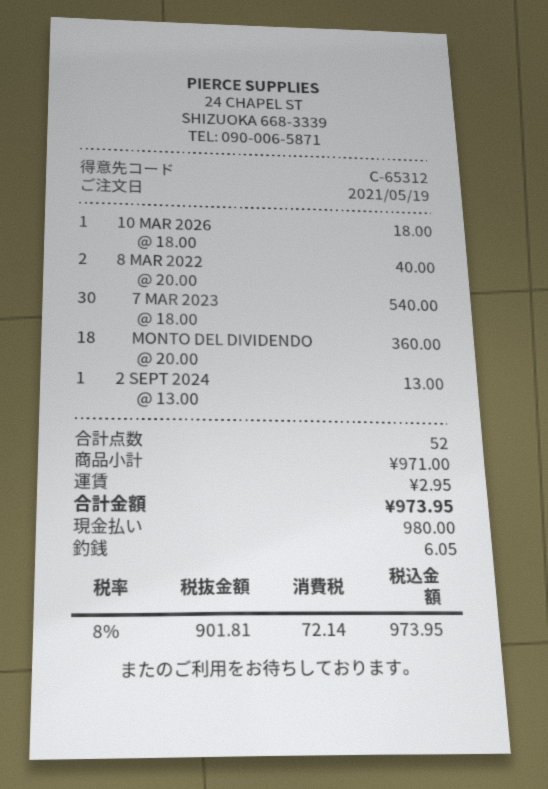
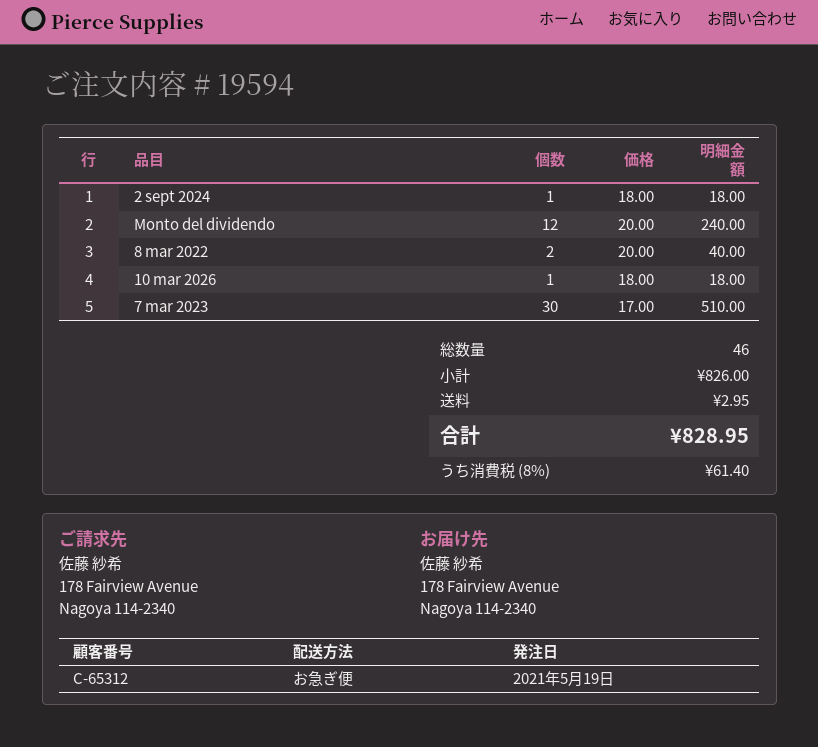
7 MAR 2023: 30 x 18.00 = 540.00 -> 30 x 17.00 = 510.00
MONTO DEL DIVIDENDO: 18 x 20.00 = 360.00 -> 12 x 20.00 = 240.00
2 SEPT 2024: 1 x 13.00 = 13.00 -> 1 x 18.00 = 18.00
total quantity: 52 -> 46
subtotal: 971.00 -> 826.00
tax: 8% = 72.14 -> 8% = 61.40
total: 973.95 -> 828.95

